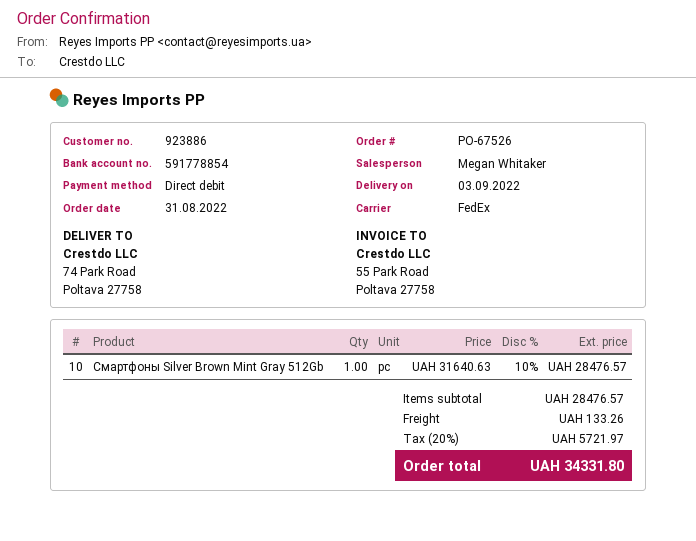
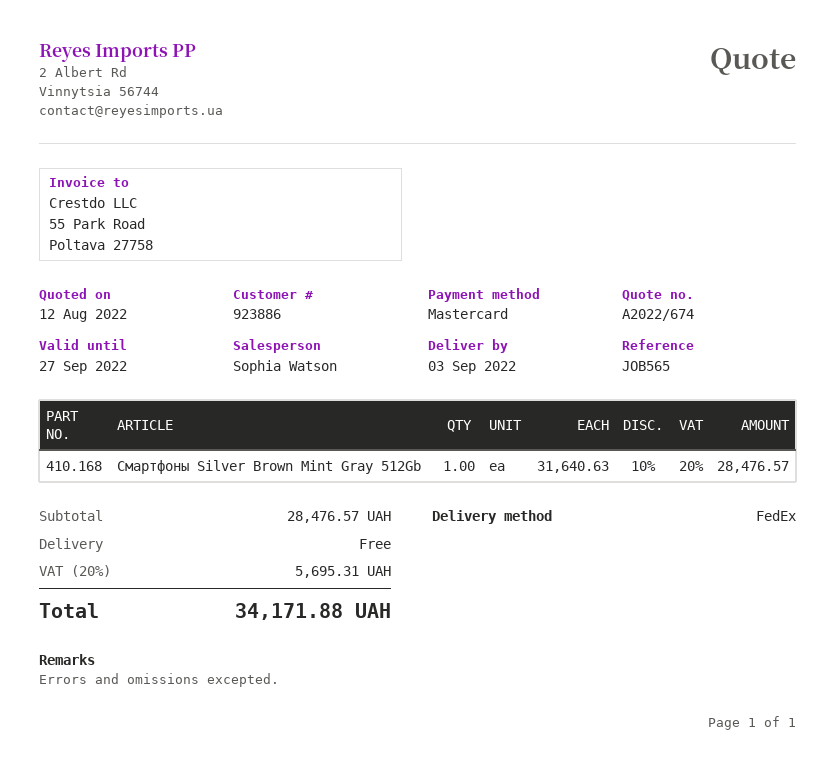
sales rep: Megan Whitaker -> Sophia Watson
payment method: direct debit -> Mastercard
shipping: 133.26 -> 0.00
tax: 20% = 5721.97 -> 20% = 5695.31
total: 34331.80 -> 34171.88

